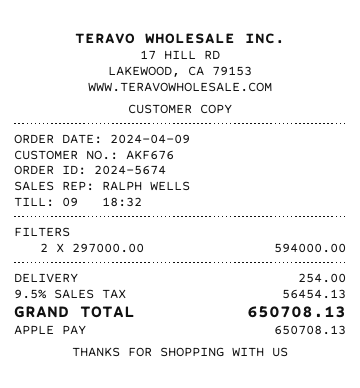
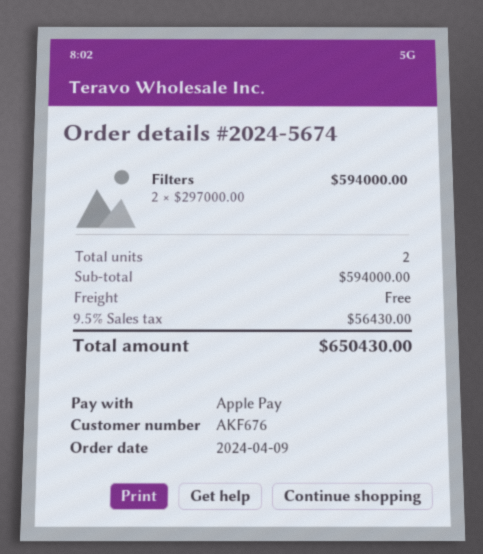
shipping: 254.00 -> 0.00
tax: 9.5% = 56454.13 -> 9.5% = 56430.00
total: 650708.13 -> 650430.00

